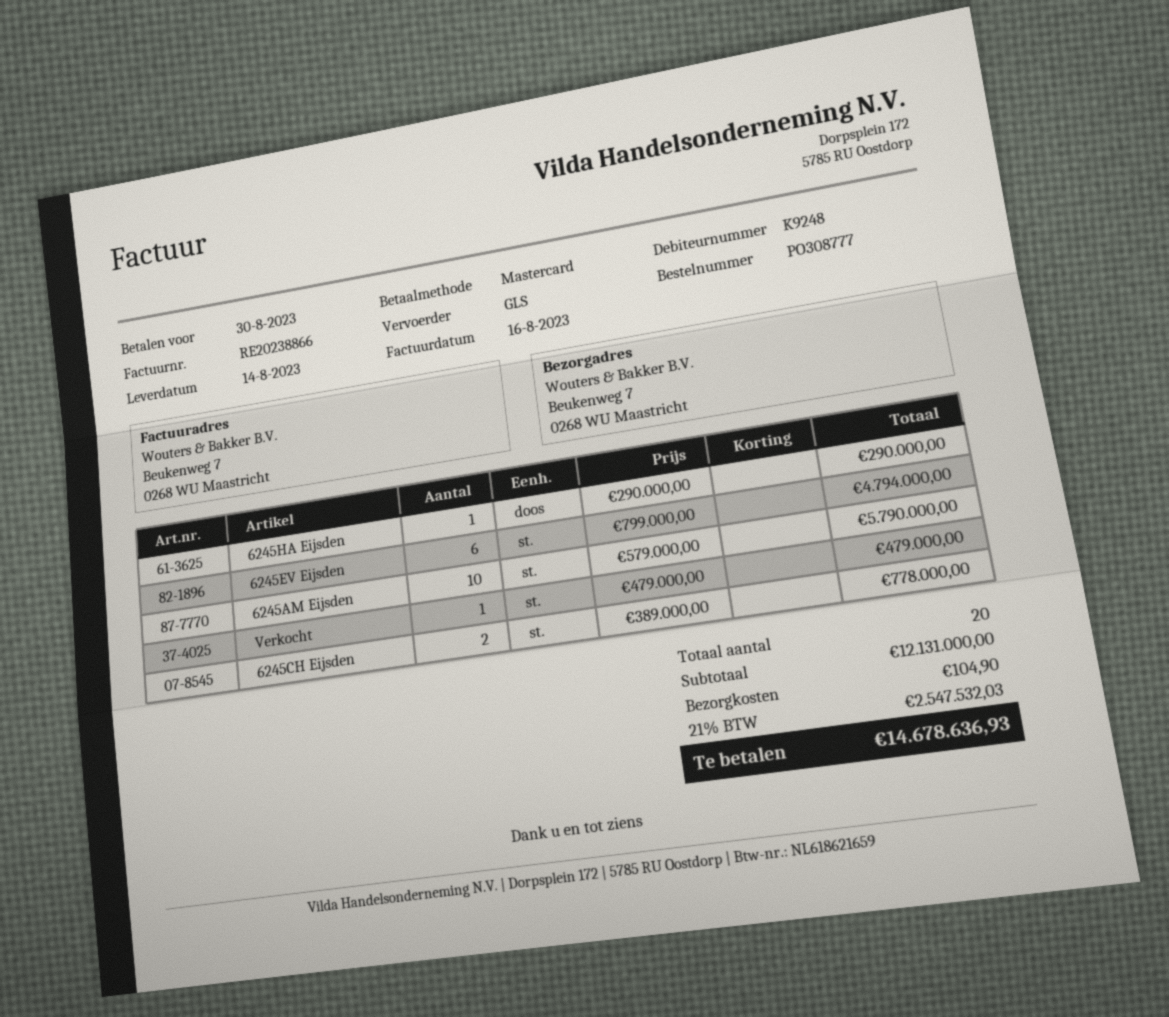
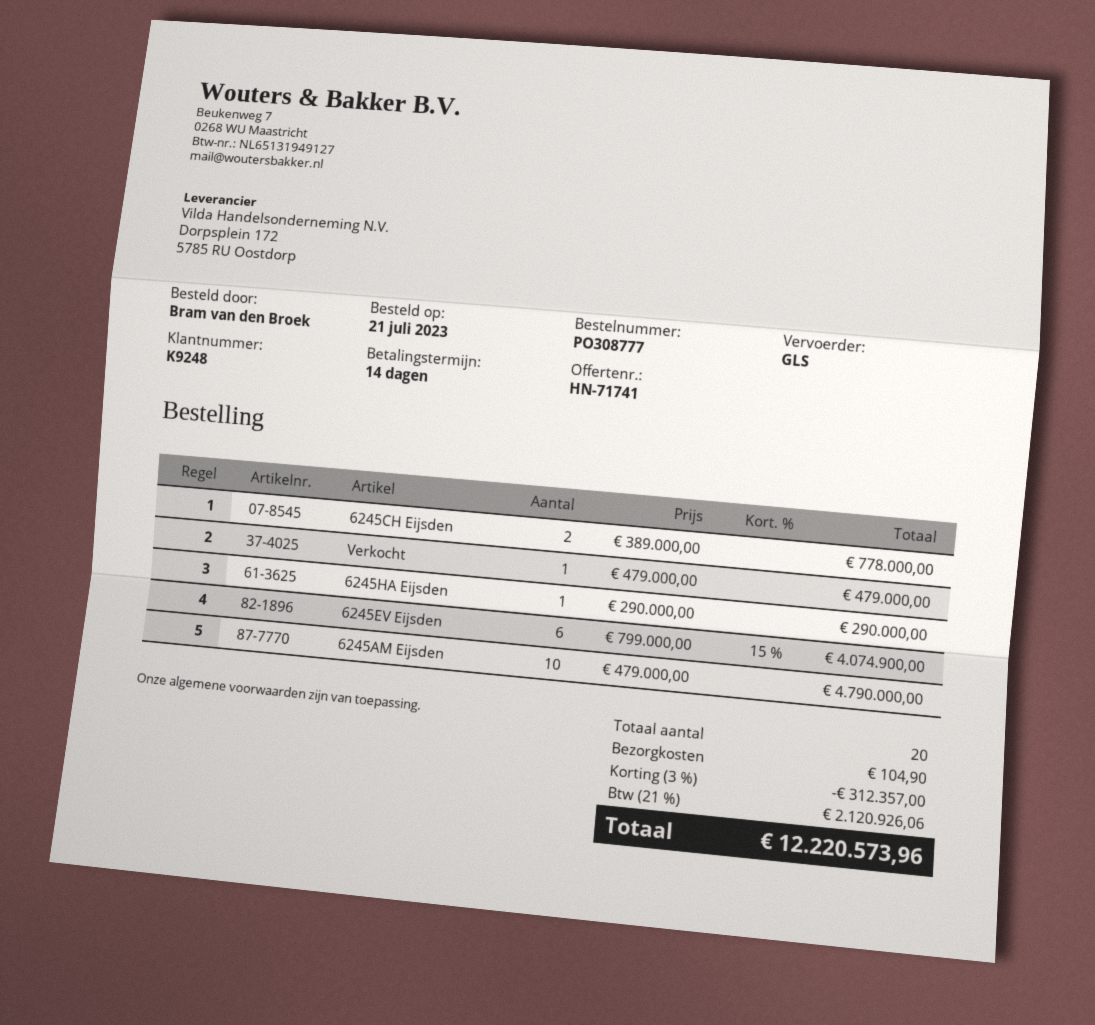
6245EV Eijsden: 6 x 799000.00 = 4794000.00 -> 6 x 799000.00 - 15% = 4074900.00
6245AM Eijsden: 10 x 579000.00 = 5790000.00 -> 10 x 479000.00 = 4790000.00
discount: none -> 3% = 312357.00
tax: 21% = 2547532.03 -> 21% = 2120926.06
total: 14678636.93 -> 12220573.96

